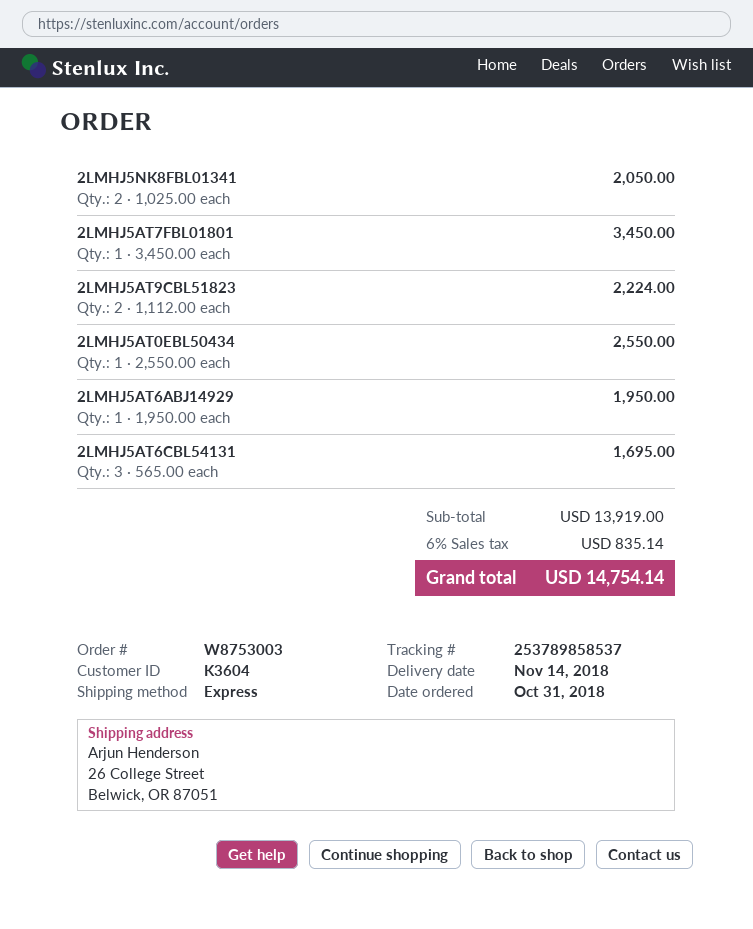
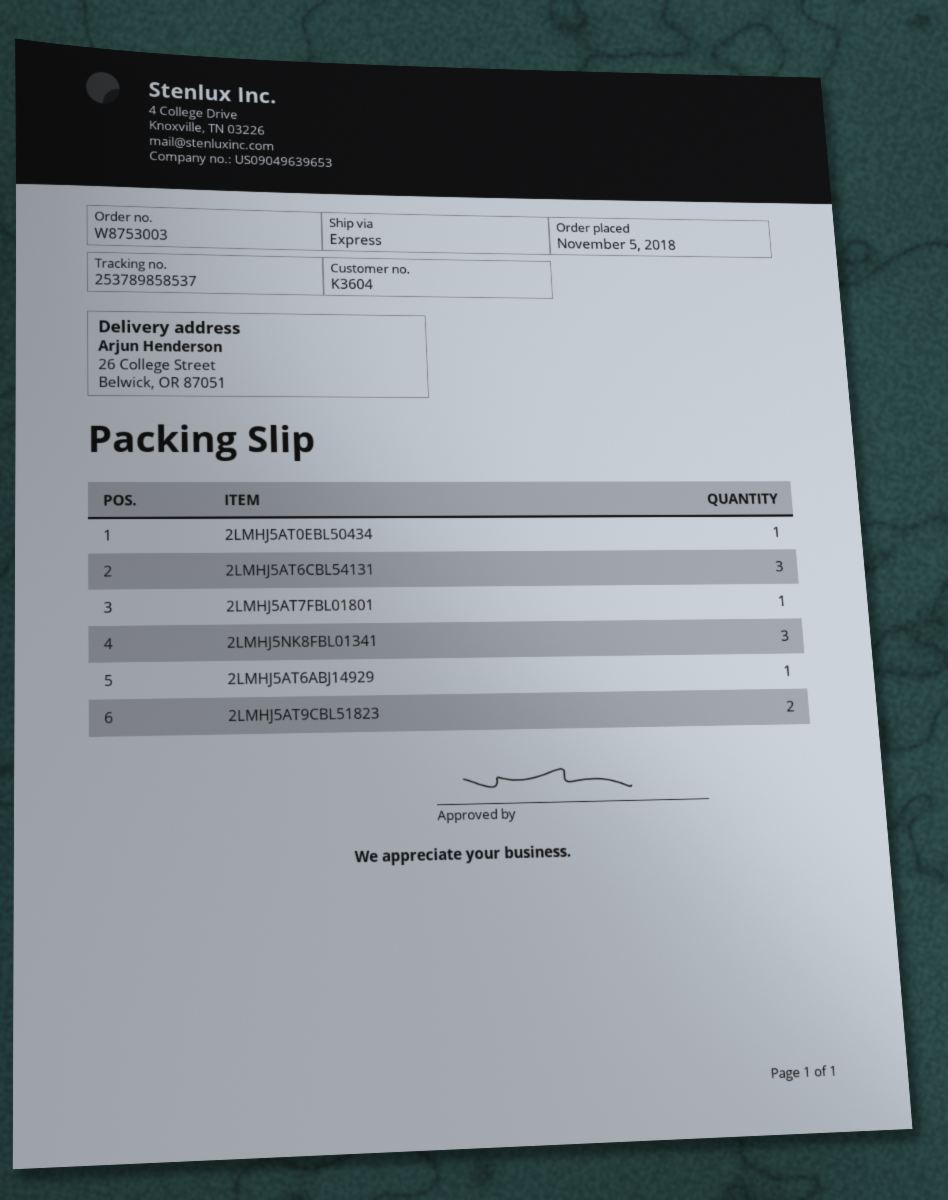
order date: 2018-10-31 -> 2018-11-05
2LMHJ5NK8FBL01341: 2 -> 3

